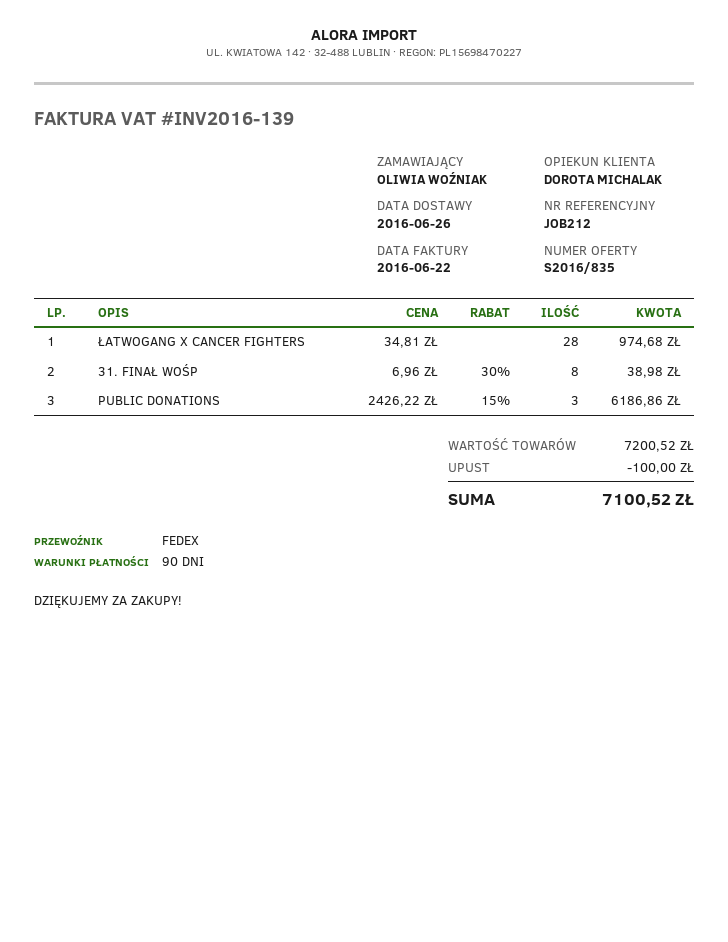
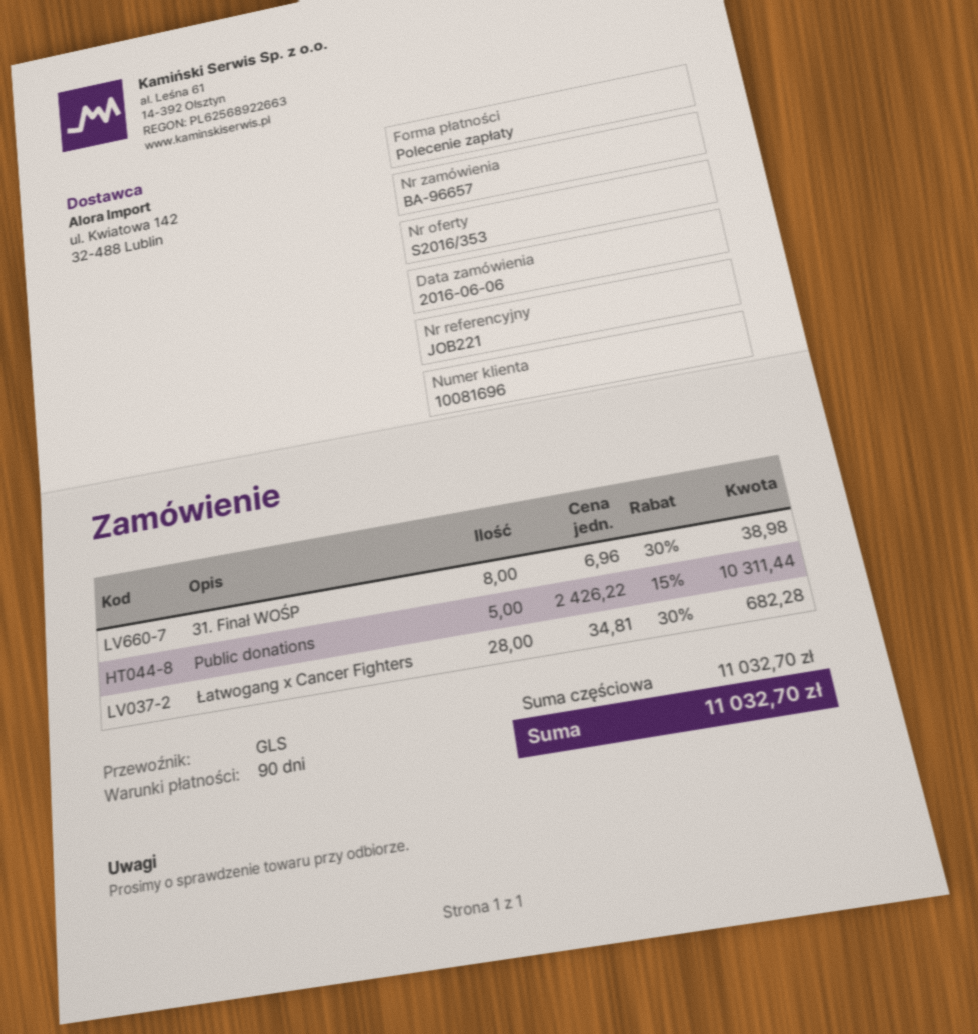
quote number: S2016/835 -> S2016/353
reference: JOB212 -> JOB221
shipping method: FedEx -> GLS
ŁATWOGANG X CANCER FIGHTERS: 28 x 34.81 = 974.68 -> 28 x 34.81 - 30% = 682.28
PUBLIC DONATIONS: 3 x 2426.22 - 15% = 6186.86 -> 5 x 2426.22 - 15% = 10311.44
subtotal: 7200.52 -> 11032.70
discount: 100.00 -> none
total: 7100.52 -> 11032.70

